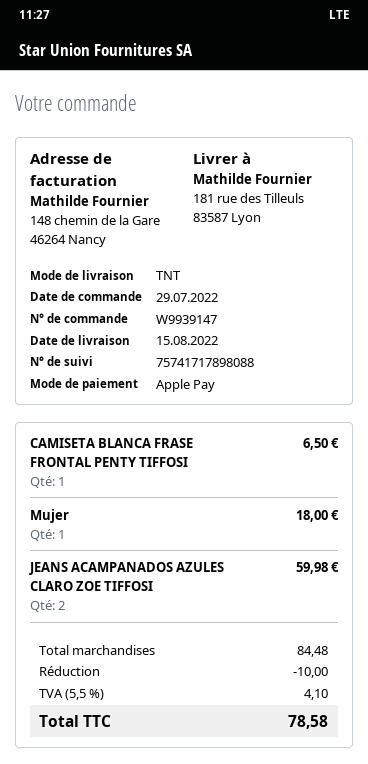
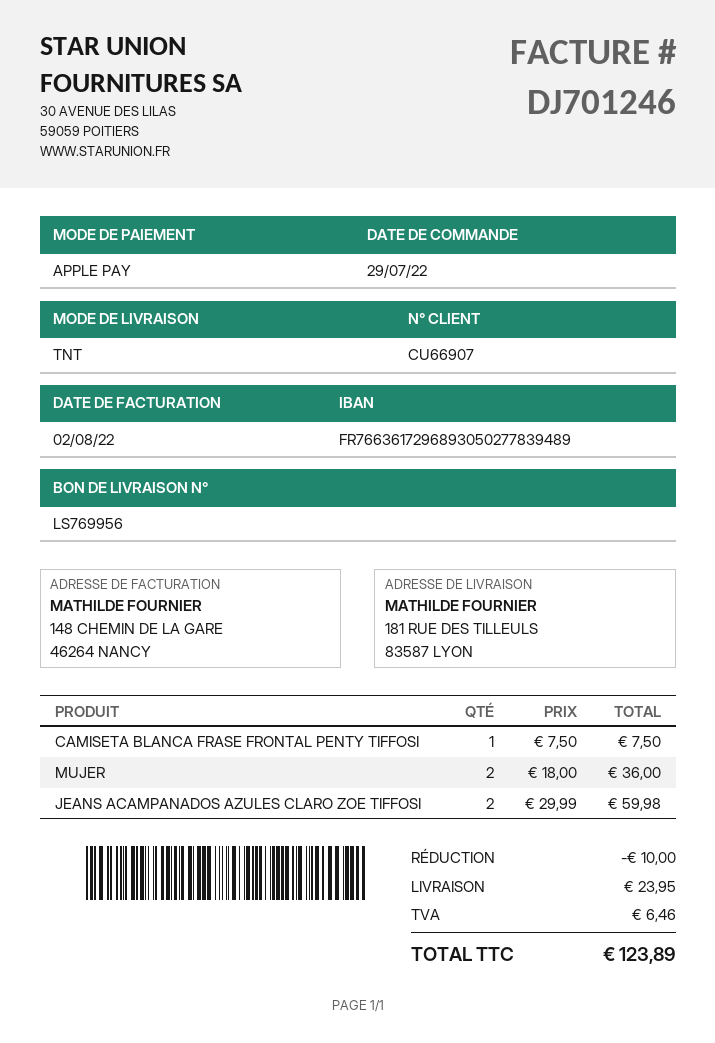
CAMISETA BLANCA FRASE FRONTAL PENTY TIFFOSI: 1 for 6.50 -> 1 for 7.50
Mujer: 1 for 18.00 -> 2 for 36.00
shipping: none -> 23.95
tax: 4.10 -> 6.46
total: 78.58 -> 123.89

